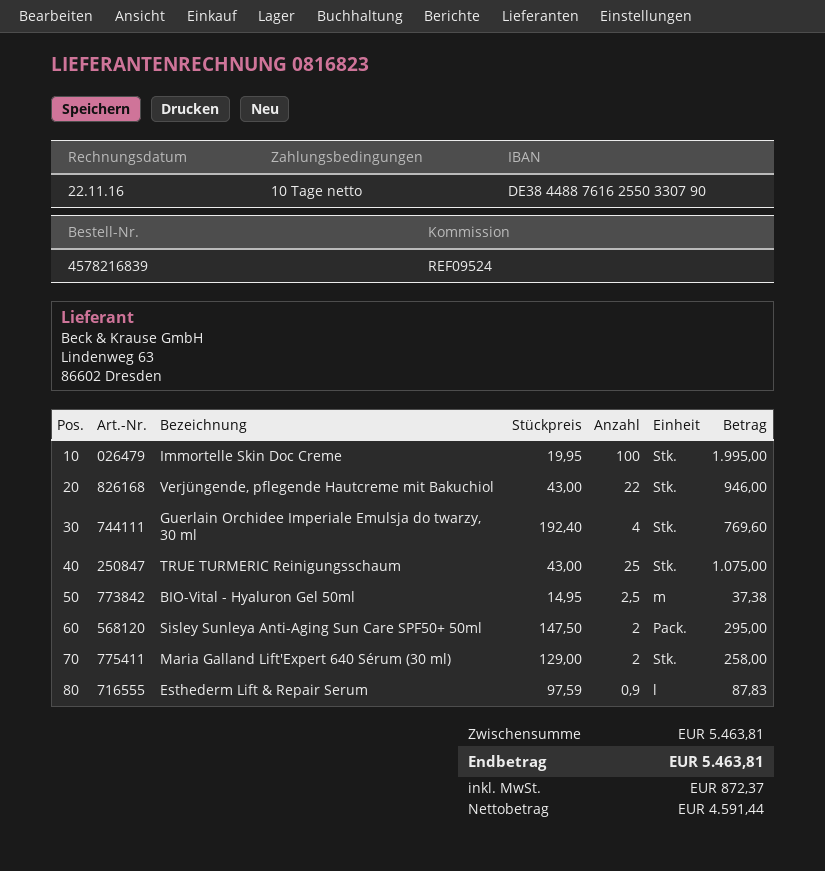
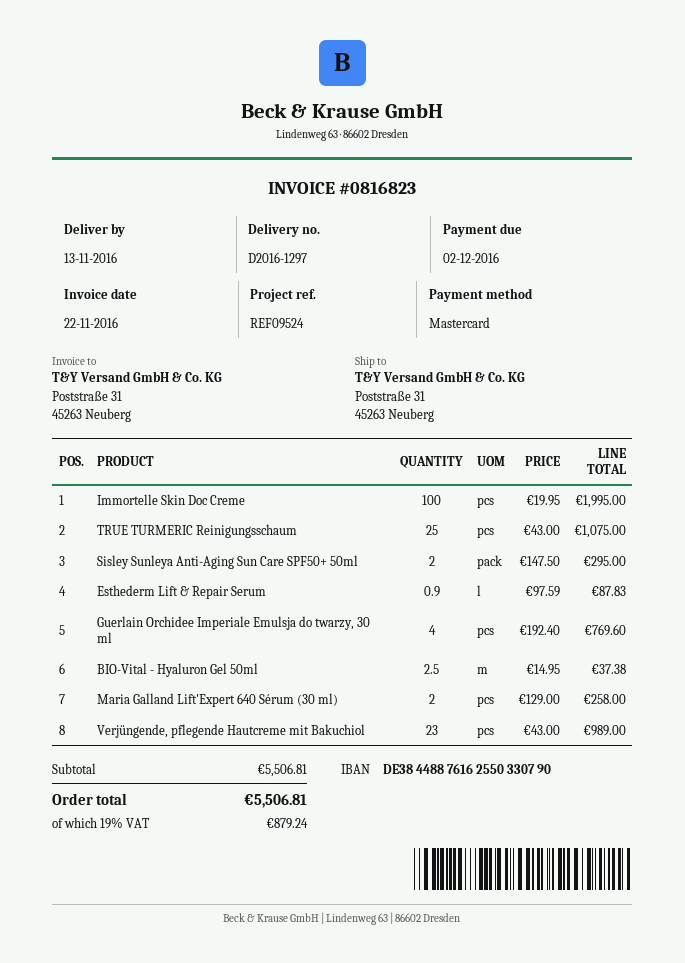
Verjüngende, pflegende Hautcreme mit Bakuchiol: 22 x 43.00 = 946.00 -> 23 x 43.00 = 989.00
subtotal: 5463.81 -> 5506.81
tax: 872.37 -> 879.24
total: 5463.81 -> 5506.81

